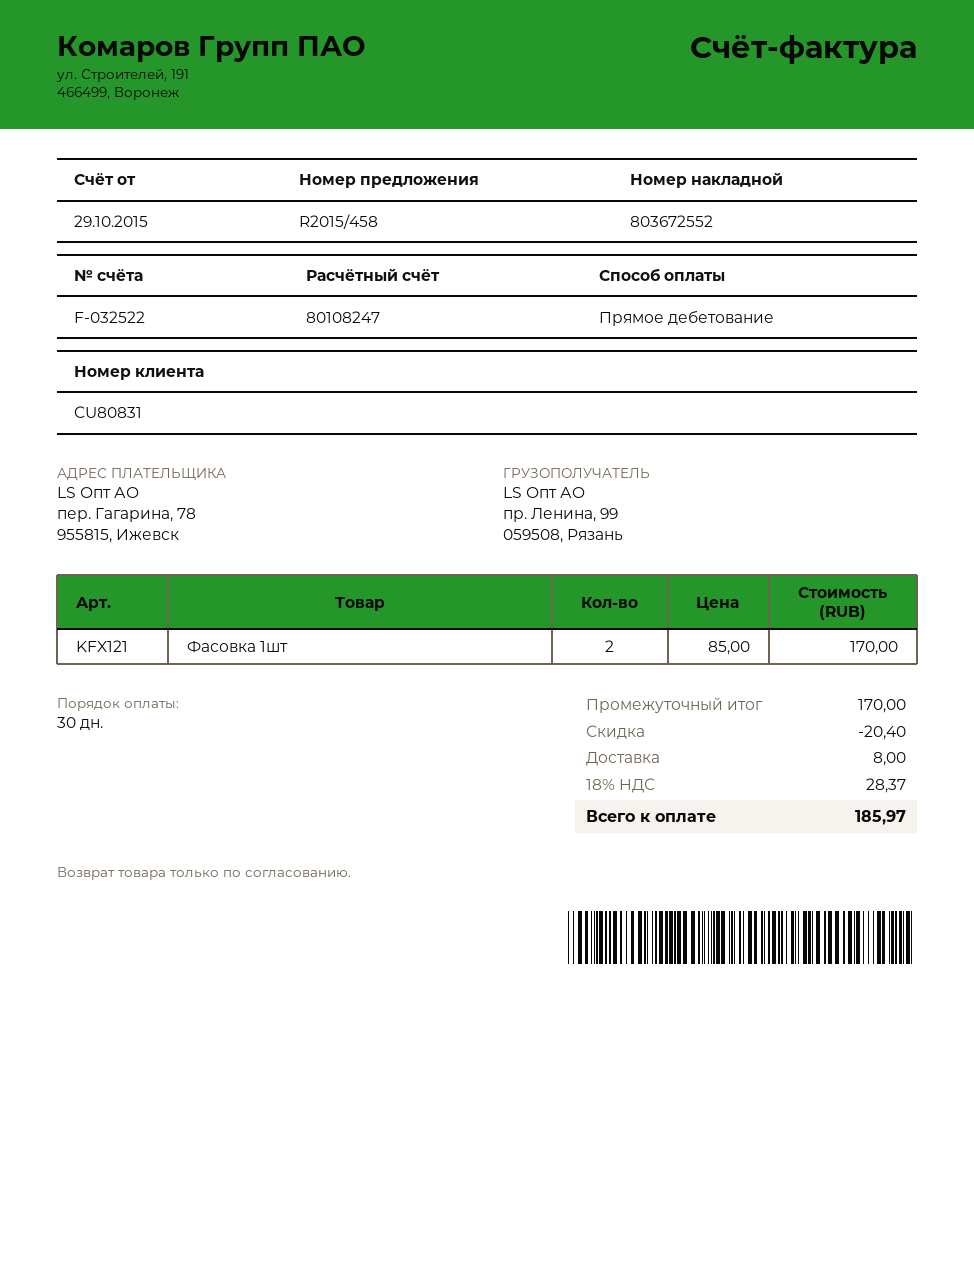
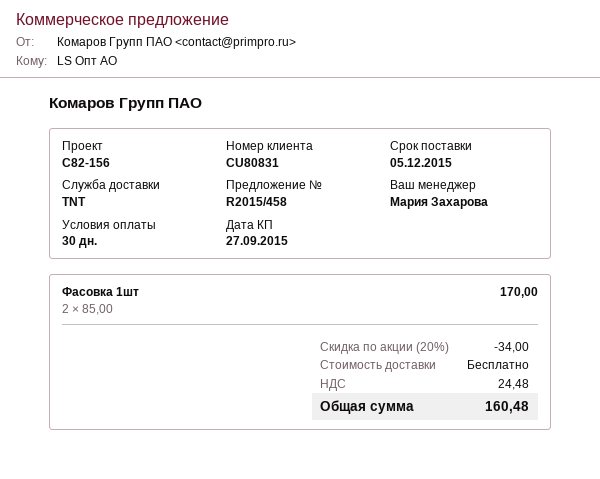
discount: 20.40 -> 34.00
shipping: 8.00 -> 0.00
tax: 28.37 -> 24.48
total: 185.97 -> 160.48

